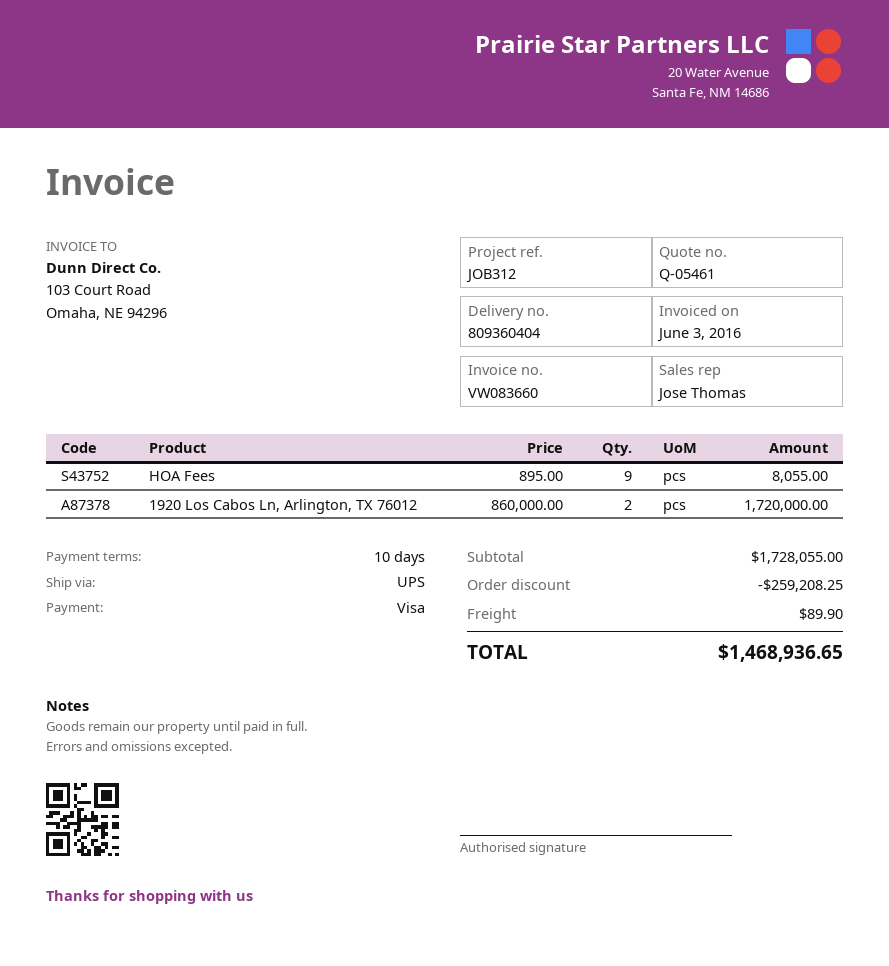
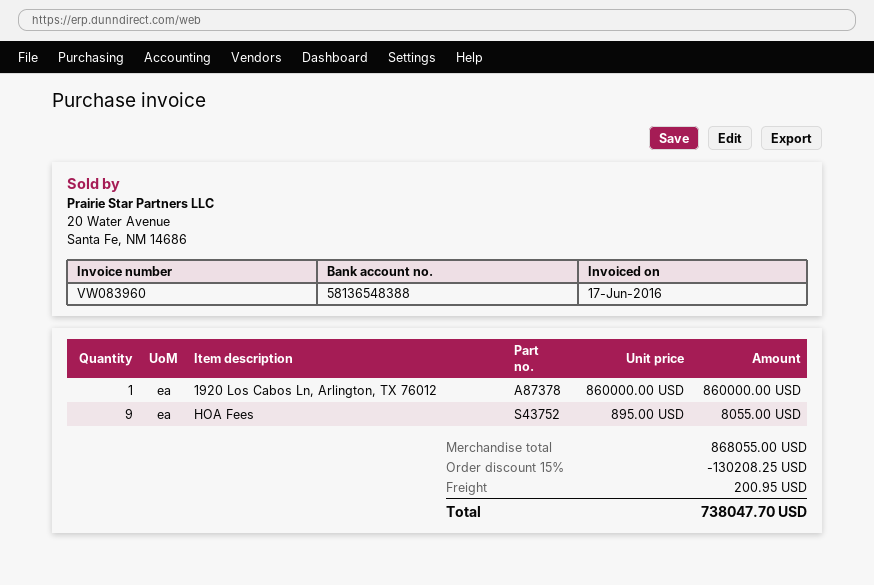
invoice number: VW083660 -> VW083960
invoice date: 2016-06-03 -> 2016-06-17
1920 Los Cabos Ln, Arlington, TX 76012: 2 x 860000.00 = 1720000.00 -> 1 x 860000.00 = 860000.00
subtotal: 1728055.00 -> 868055.00
discount: 259208.25 -> 130208.25
shipping: 89.90 -> 200.95
total: 1468936.65 -> 738047.70

